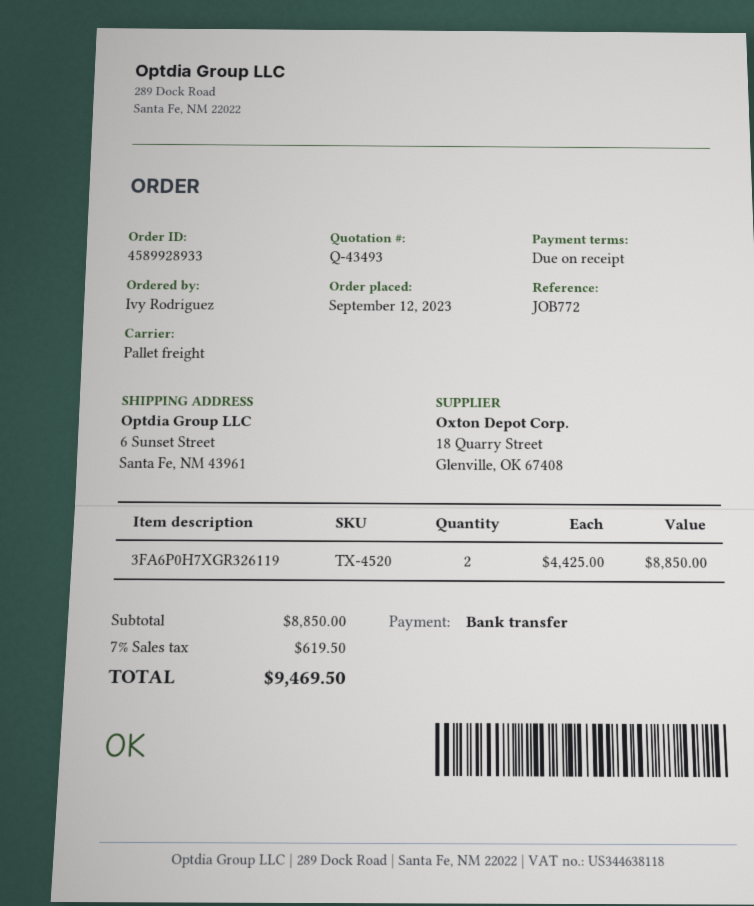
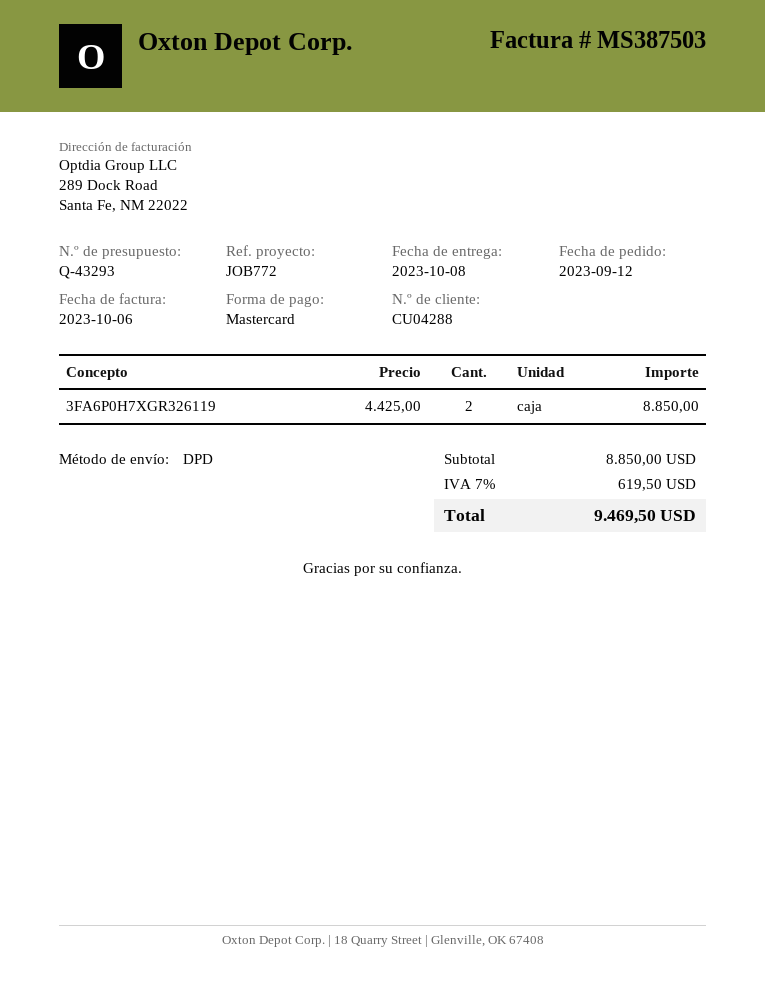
quote number: Q-43493 -> Q-43293
payment method: bank transfer -> Mastercard
shipping method: pallet freight -> DPD

